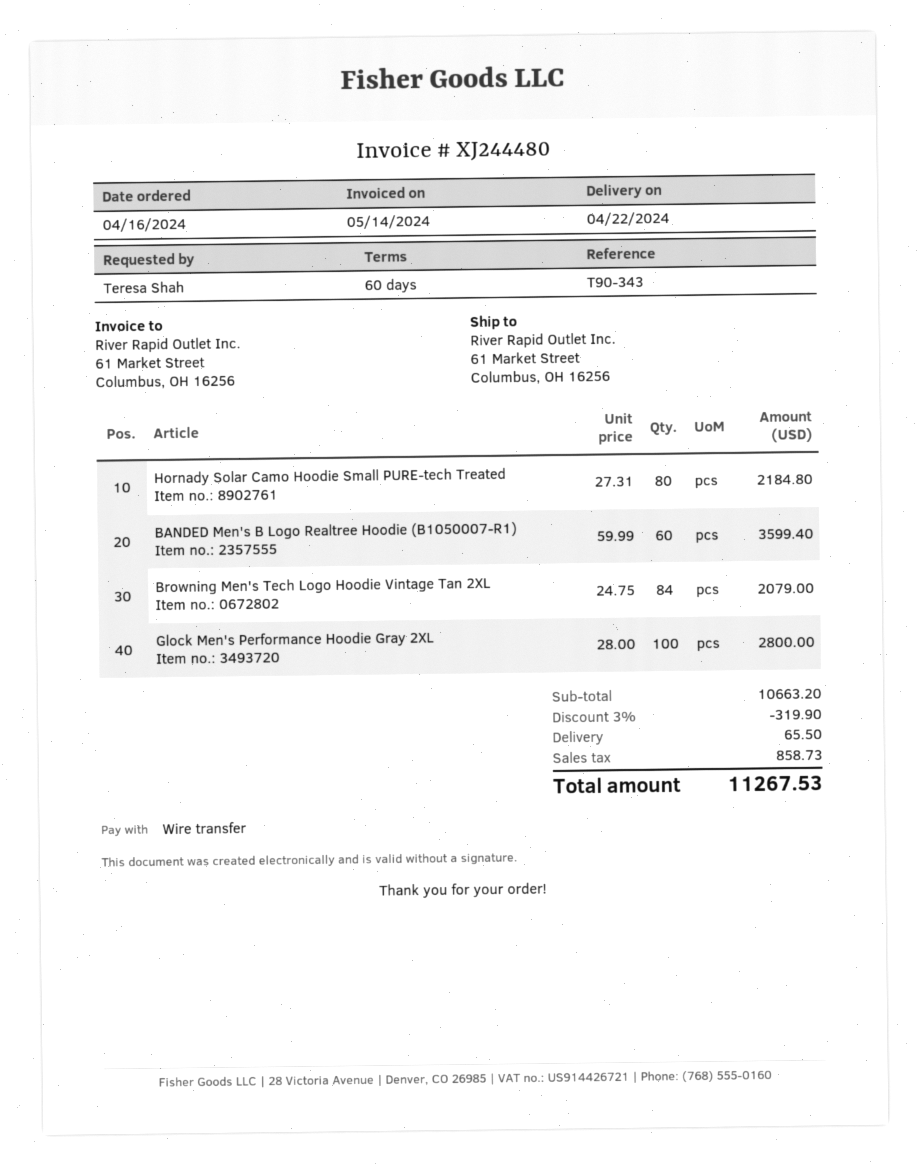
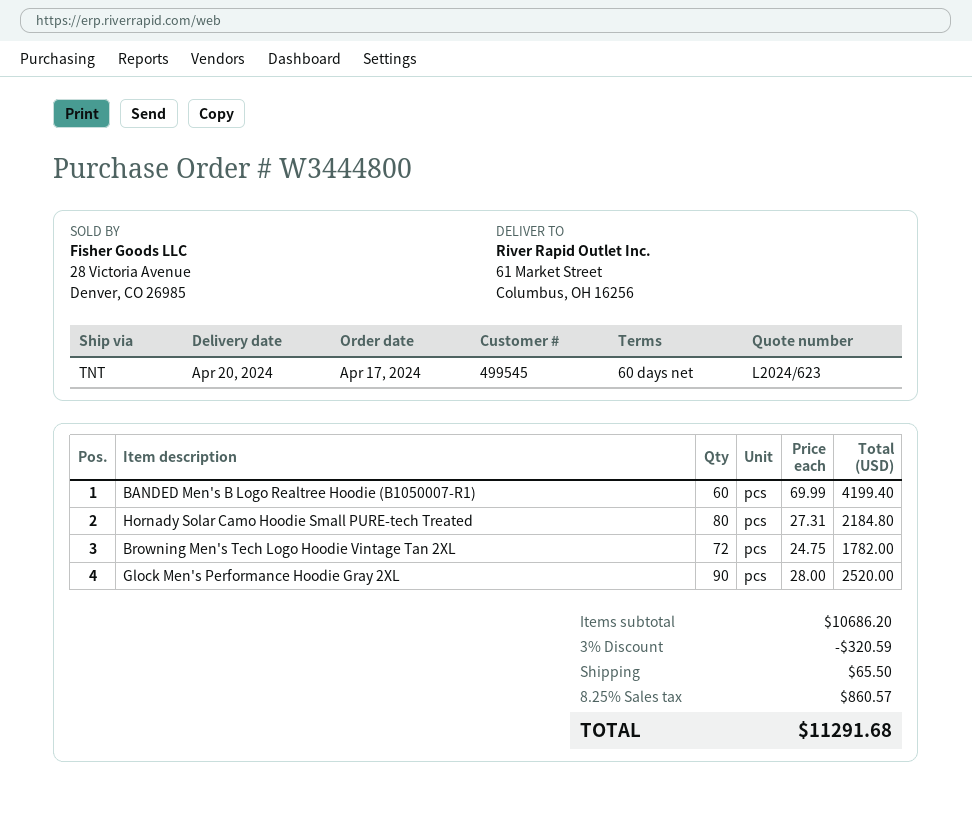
order date: 2024-04-16 -> 2024-04-17
delivery date: 2024-04-22 -> 2024-04-20
BANDED Men's B Logo Realtree Hoodie (B1050007-R1): 60 x 59.99 = 3599.40 -> 60 x 69.99 = 4199.40
Browning Men's Tech Logo Hoodie Vintage Tan 2XL: 84 x 24.75 = 2079.00 -> 72 x 24.75 = 1782.00
Glock Men's Performance Hoodie Gray 2XL: 100 x 28.00 = 2800.00 -> 90 x 28.00 = 2520.00
subtotal: 10663.20 -> 10686.20
discount: 3% = 319.90 -> 3% = 320.59
tax: 858.73 -> 860.57
total: 11267.53 -> 11291.68

